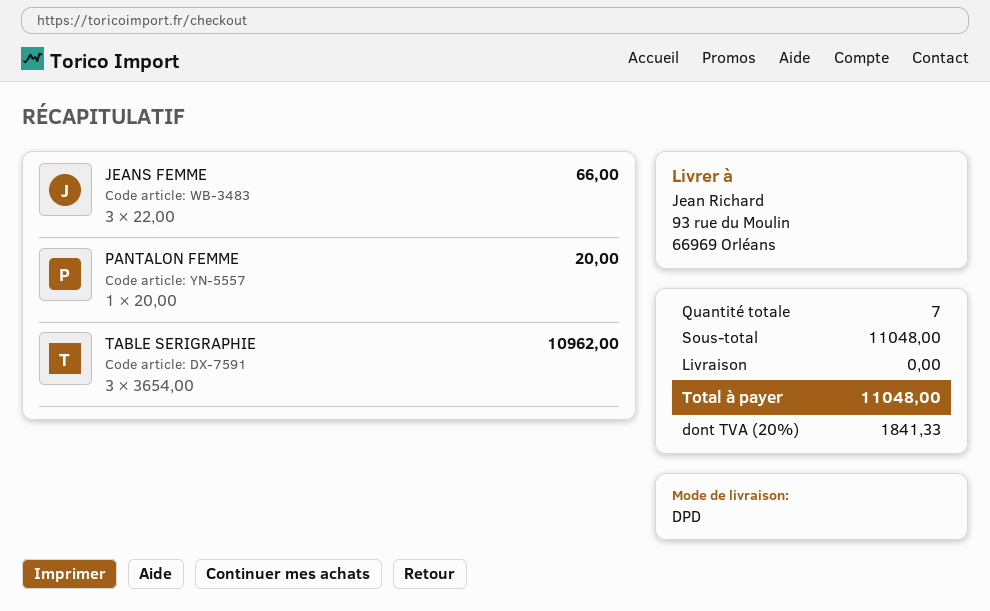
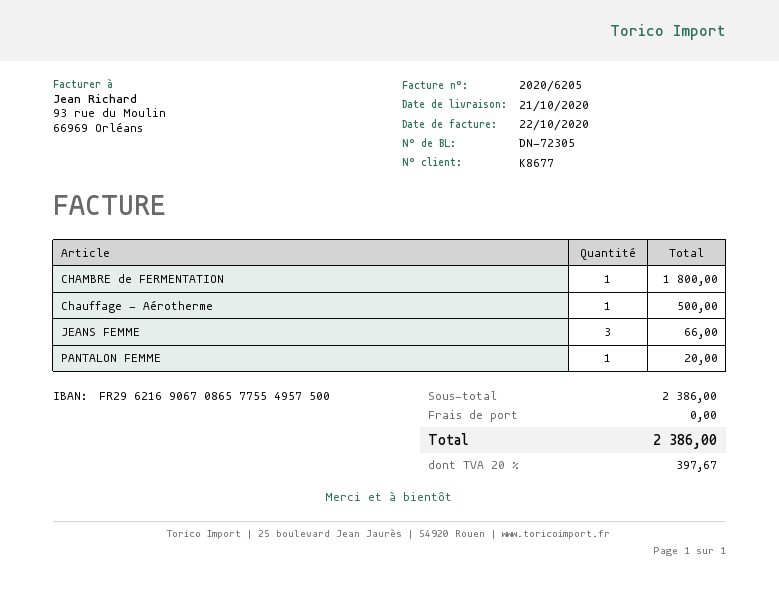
TABLE SERIGRAPHIE: 3 for 10962.00 -> none
CHAMBRE de FERMENTATION: none -> 1 for 1800.00
Chauffage - Aérotherme: none -> 1 for 500.00
subtotal: 11048.00 -> 2386.00
tax: 20% = 1841.33 -> 20% = 397.67
total: 11048.00 -> 2386.00

